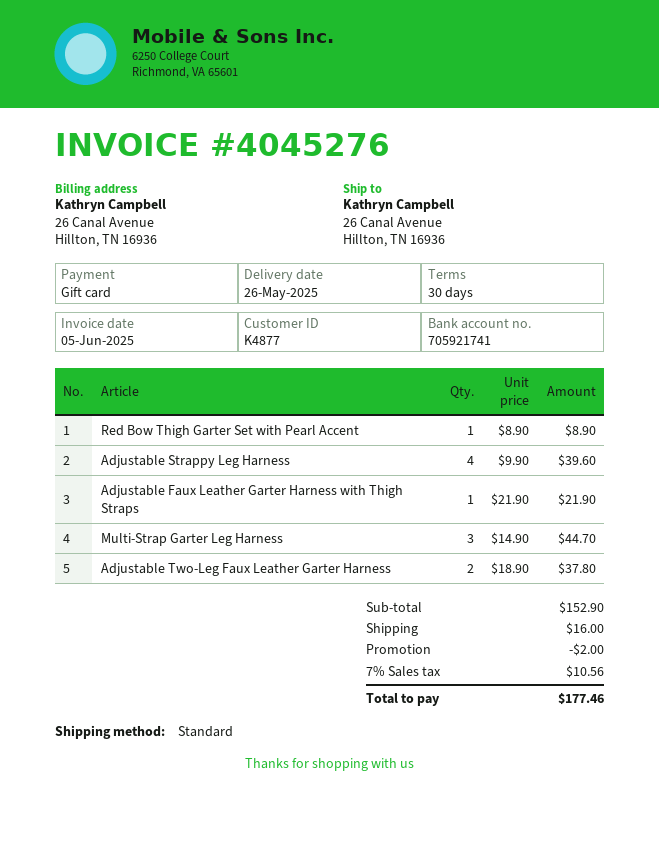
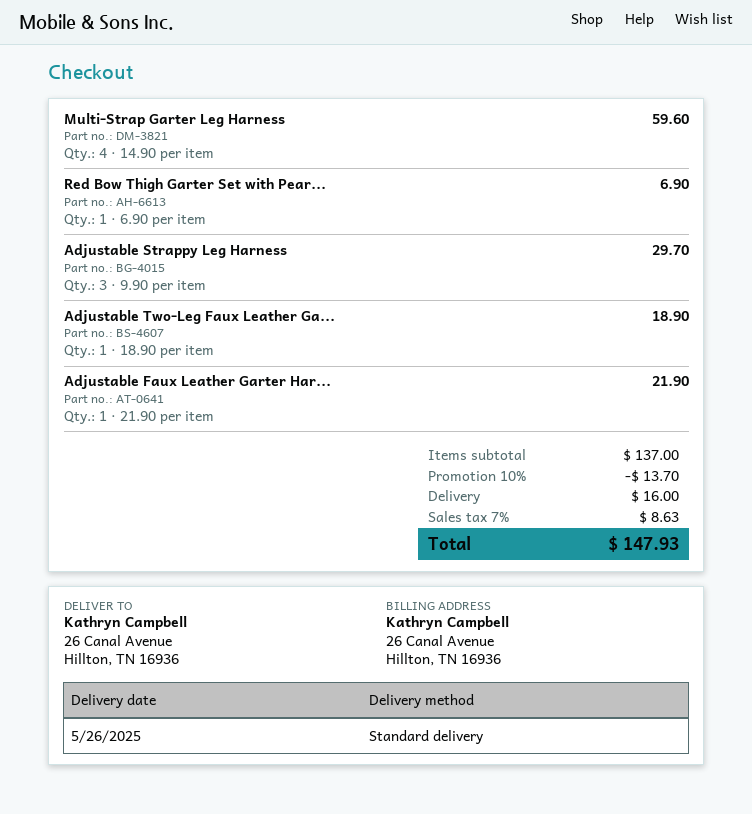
Red Bow Thigh Garter Set with Pearl Accent: 1 x 8.90 = 8.90 -> 1 x 6.90 = 6.90
Adjustable Strappy Leg Harness: 4 x 9.90 = 39.60 -> 3 x 9.90 = 29.70
Multi-Strap Garter Leg Harness: 3 x 14.90 = 44.70 -> 4 x 14.90 = 59.60
Adjustable Two-Leg Faux Leather Garter Harness: 2 x 18.90 = 37.80 -> 1 x 18.90 = 18.90
subtotal: 152.90 -> 137.00
discount: 2.00 -> 13.70
tax: 7% = 10.56 -> 7% = 8.63
total: 177.46 -> 147.93

